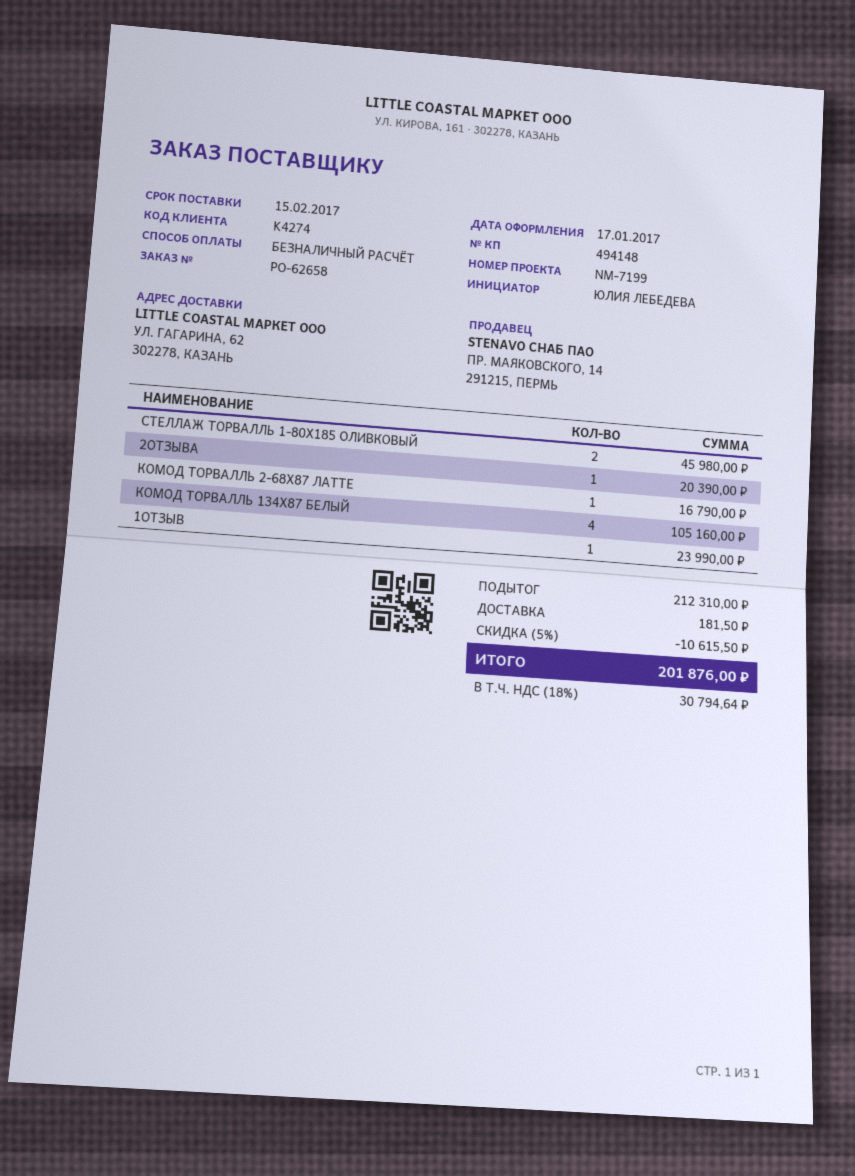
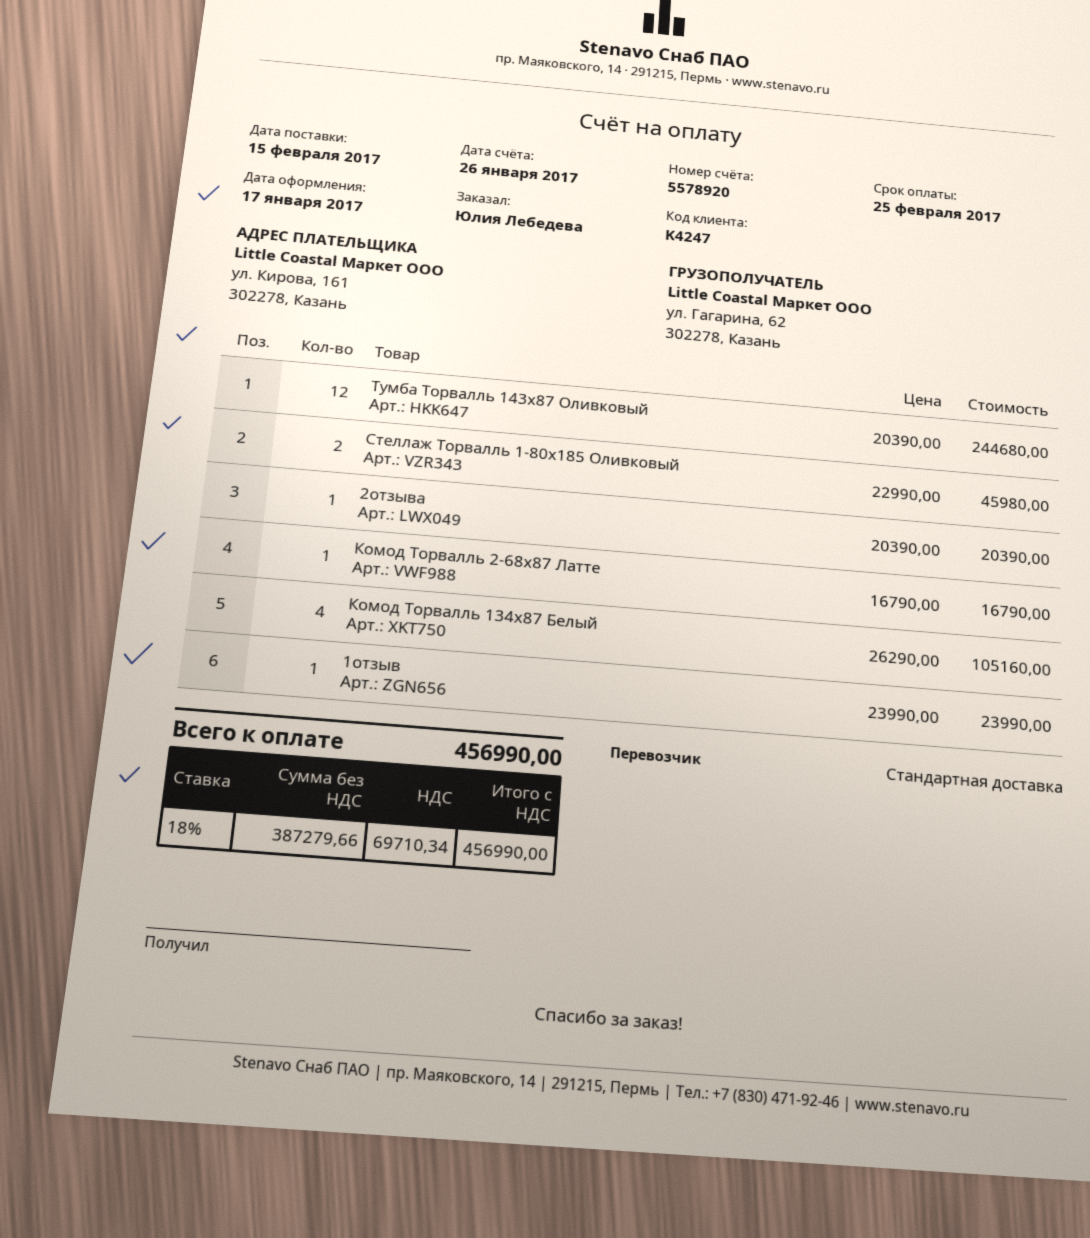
customer number: K4274 -> K4247
Тумба Торвалль 143x87 Оливковый: none -> 12 for 244680.00
discount: 5% = 10615.50 -> none
shipping: 181.50 -> none
tax: 18% = 30794.64 -> 18% = 69710.34
total: 201876.00 -> 456990.00

